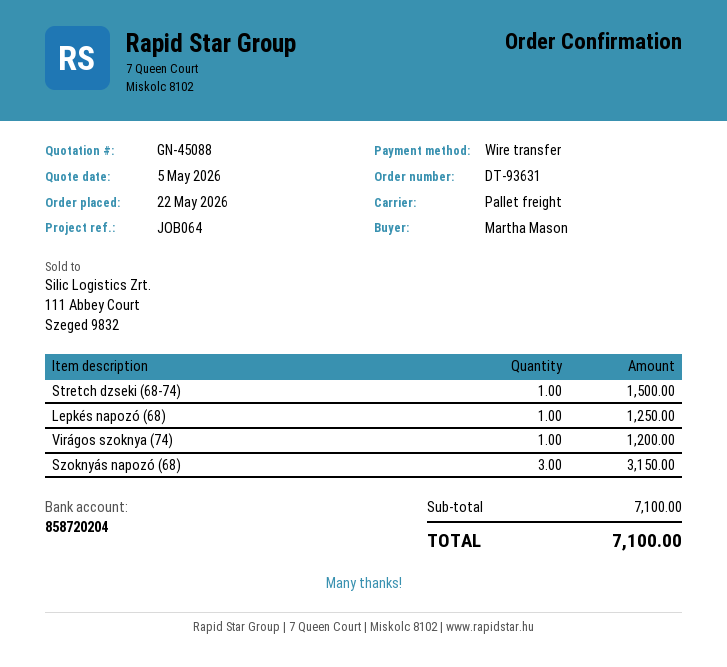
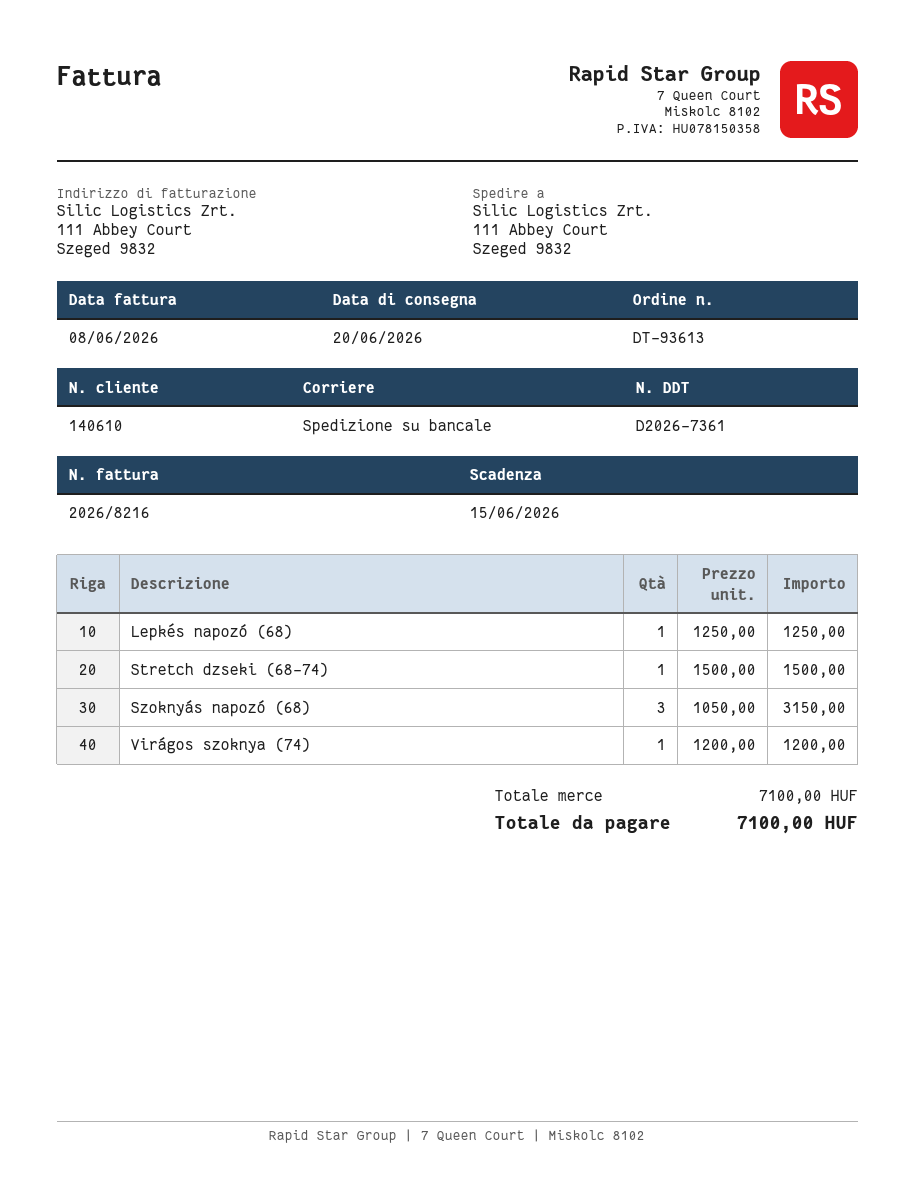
order number: DT-93631 -> DT-93613

